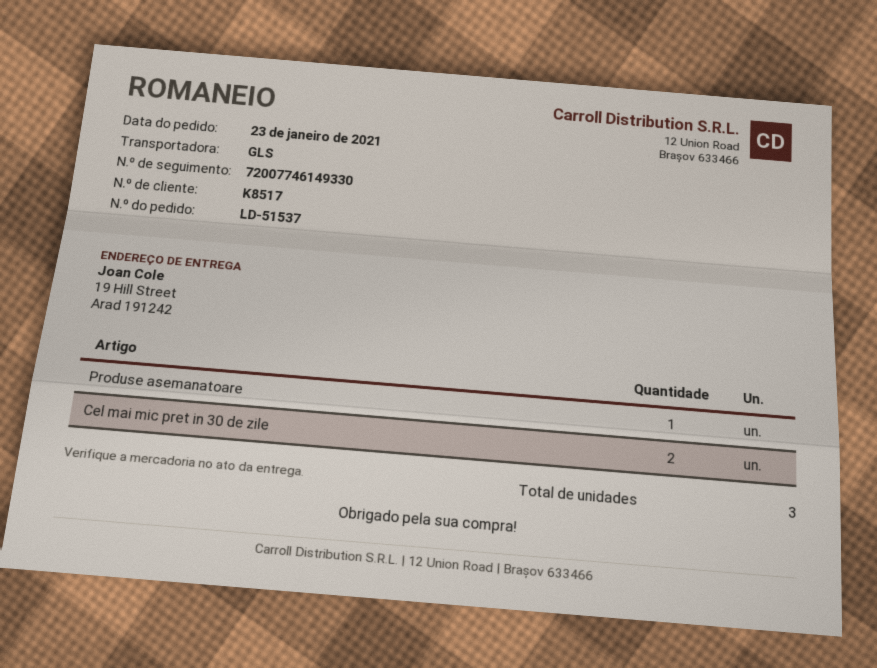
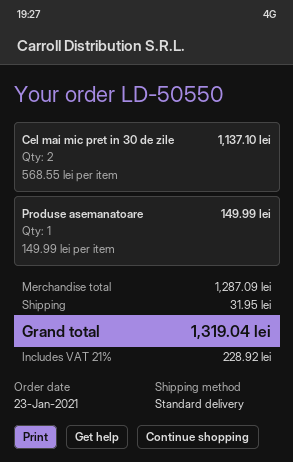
order number: LD-51537 -> LD-50550
shipping method: GLS -> standard

